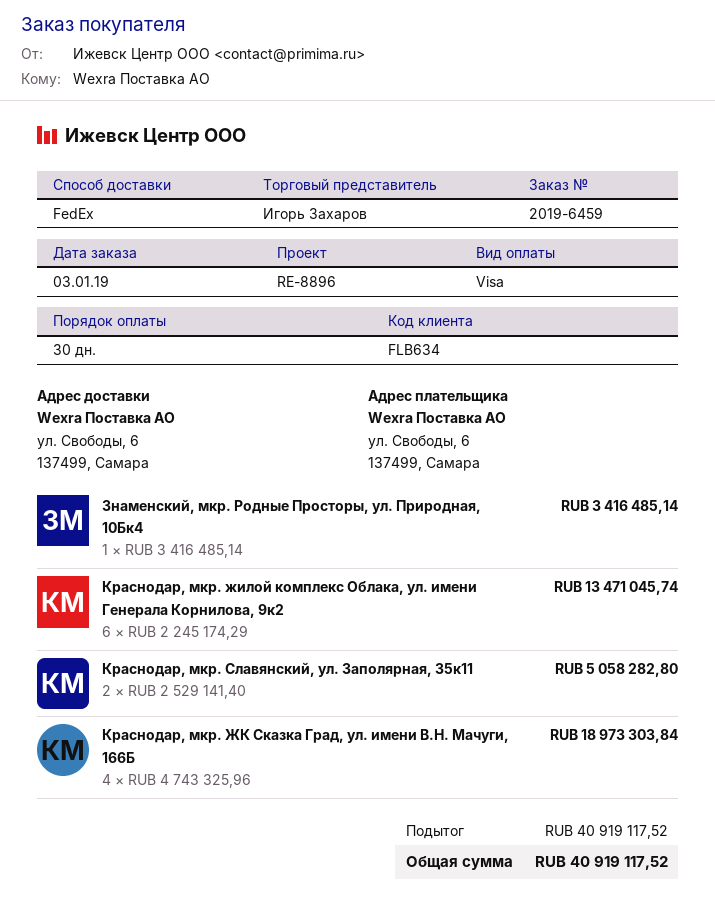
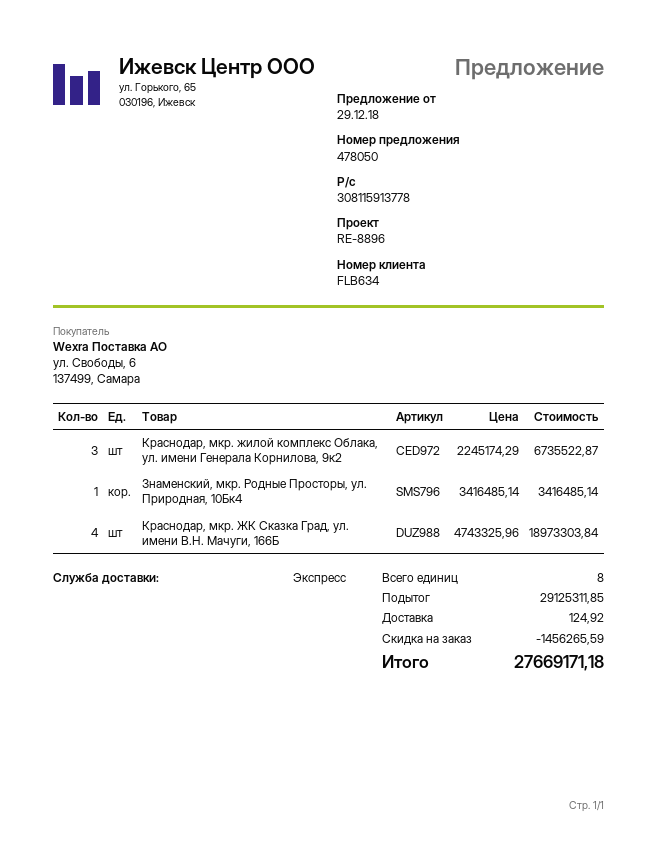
shipping method: FedEx -> express
Краснодар, мкр. жилой комплекс Облака, ул. имени Генерала Корнилова, 9к2: 6 x 2245174.29 = 13471045.74 -> 3 x 2245174.29 = 6735522.87
Краснодар, мкр. Славянский, ул. Заполярная, 35к11: 2 x 2529141.40 = 5058282.80 -> none
subtotal: 40919117.52 -> 29125311.85
discount: none -> 1456265.59
shipping: none -> 124.92
total: 40919117.52 -> 27669171.18

